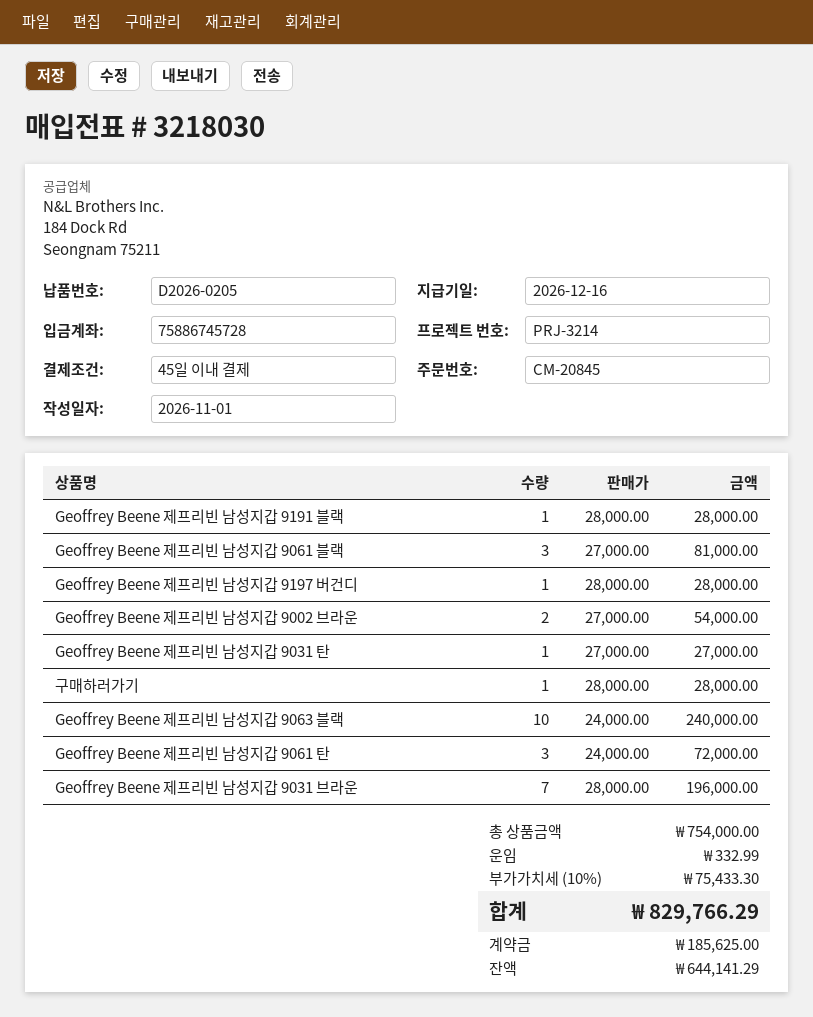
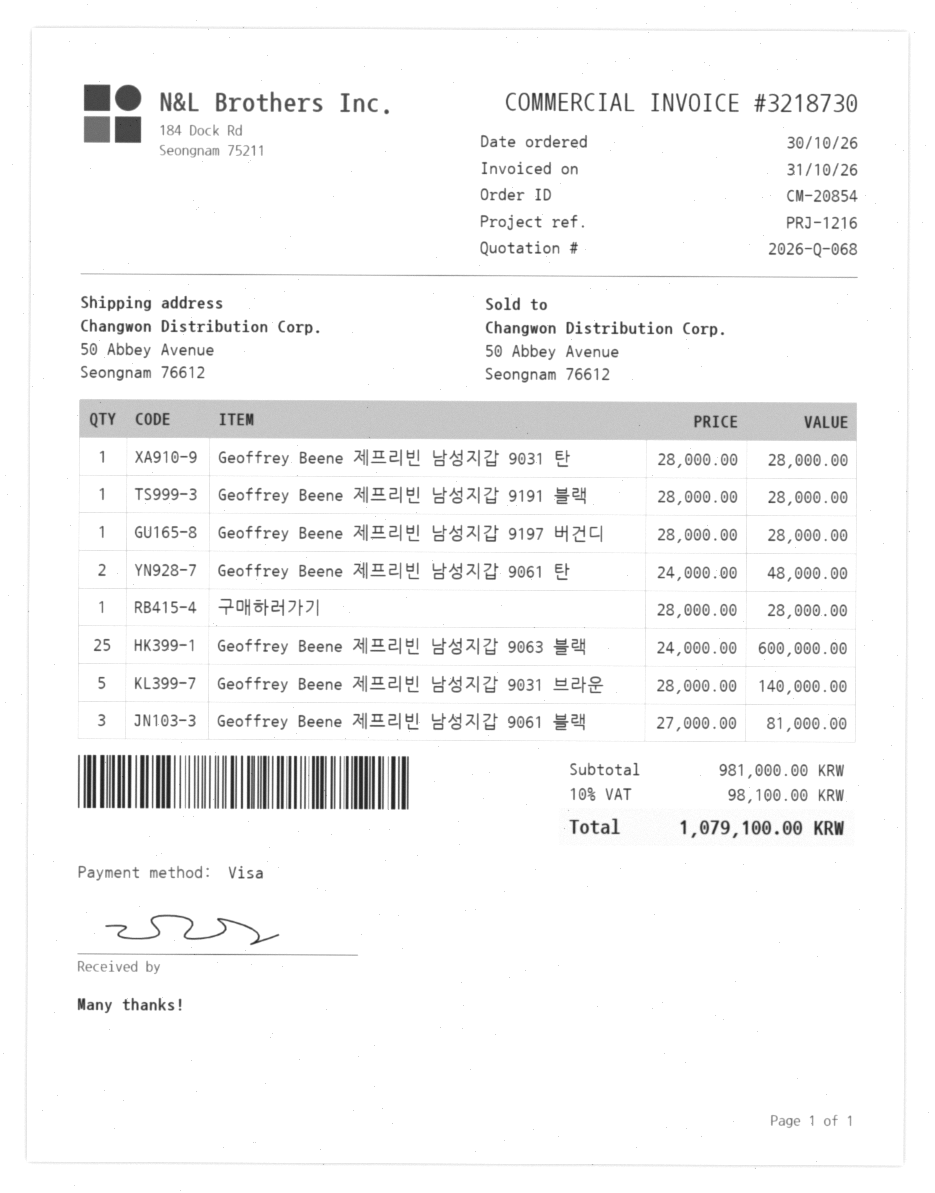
order number: CM-20845 -> CM-20854
invoice number: 3218030 -> 3218730
invoice date: 2026-11-01 -> 2026-10-31
reference: PRJ-3214 -> PRJ-1216
Geoffrey Beene 제프리빈 남성지갑 9002 브라운: 2 x 27000.00 = 54000.00 -> none
Geoffrey Beene 제프리빈 남성지갑 9031 탄: 1 x 27000.00 = 27000.00 -> 1 x 28000.00 = 28000.00
Geoffrey Beene 제프리빈 남성지갑 9063 블랙: 10 x 24000.00 = 240000.00 -> 25 x 24000.00 = 600000.00
Geoffrey Beene 제프리빈 남성지갑 9061 탄: 3 x 24000.00 = 72000.00 -> 2 x 24000.00 = 48000.00
Geoffrey Beene 제프리빈 남성지갑 9031 브라운: 7 x 28000.00 = 196000.00 -> 5 x 28000.00 = 140000.00
subtotal: 754000.00 -> 981000.00
shipping: 332.99 -> none
tax: 10% = 75433.30 -> 10% = 98100.00
total: 829766.29 -> 1079100.00

